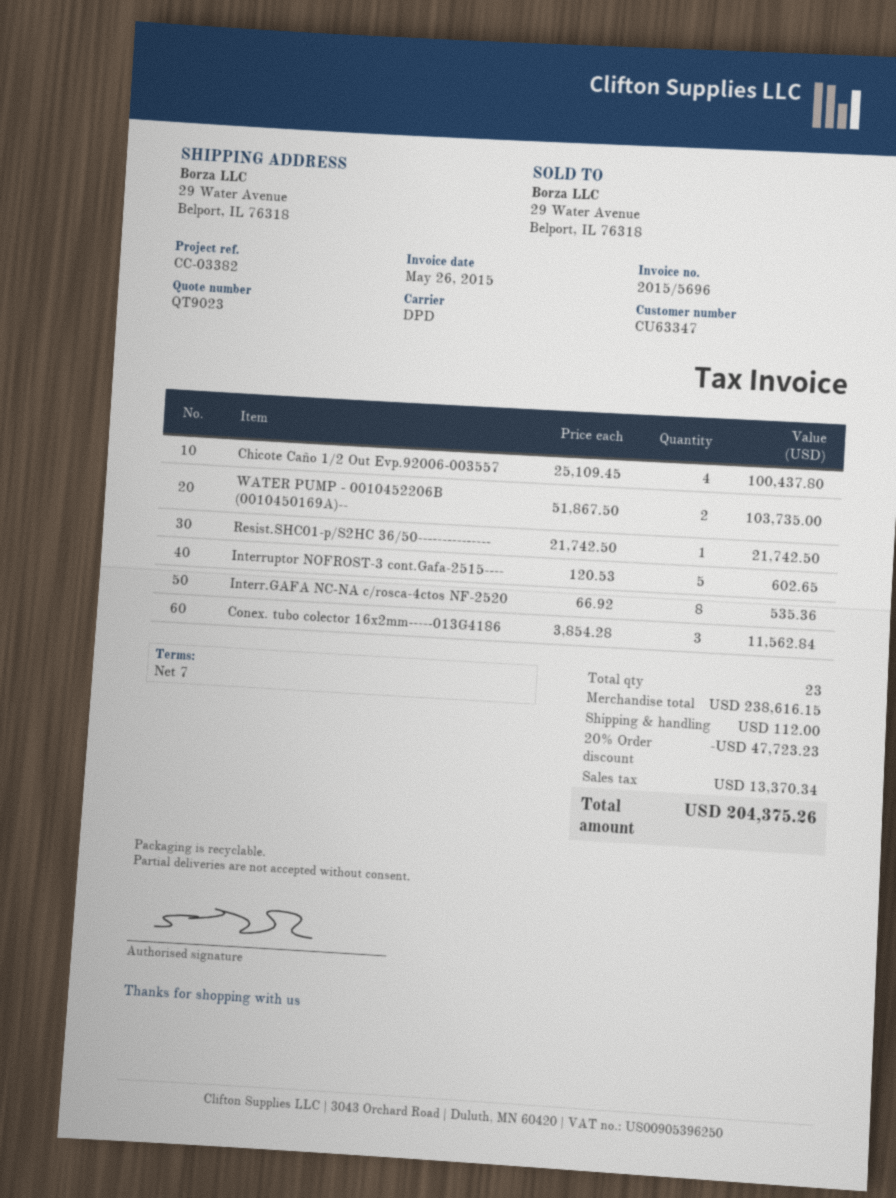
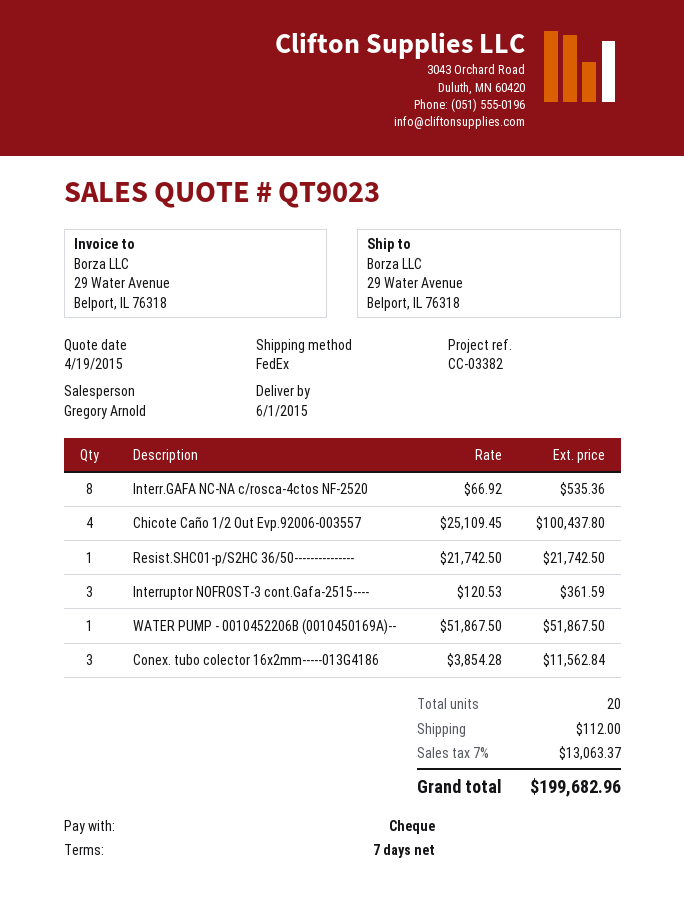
shipping method: DPD -> FedEx
WATER PUMP - 0010452206B (0010450169A)--: 2 x 51867.50 = 103735.00 -> 1 x 51867.50 = 51867.50
Interruptor NOFROST-3 cont.Gafa-2515----: 5 x 120.53 = 602.65 -> 3 x 120.53 = 361.59
total quantity: 23 -> 20
discount: 20% = 47723.23 -> none
tax: 13370.34 -> 13063.37
total: 204375.26 -> 199682.96

